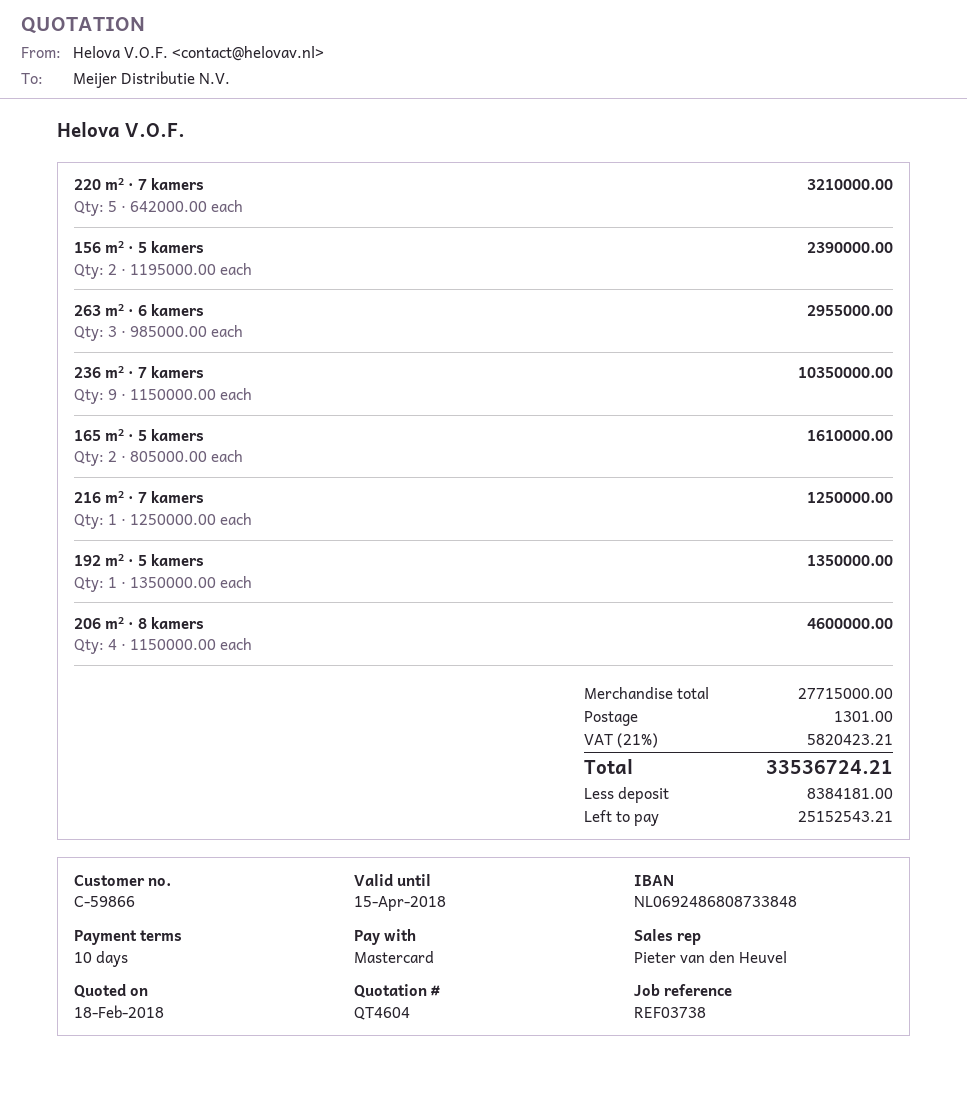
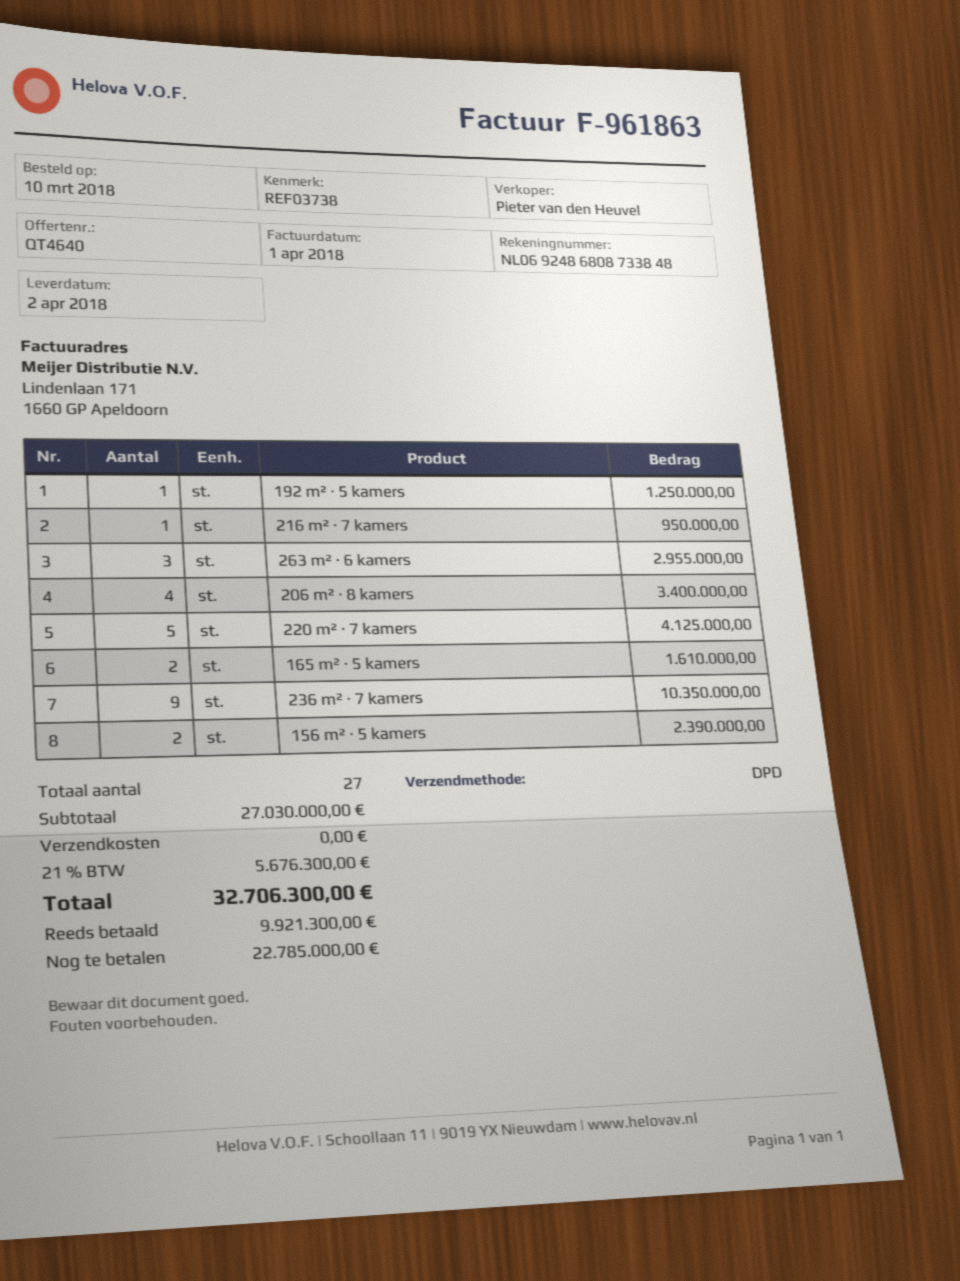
quote number: QT4604 -> QT4640
220 m² · 7 kamers: 5 for 3210000.00 -> 5 for 4125000.00
216 m² · 7 kamers: 1 for 1250000.00 -> 1 for 950000.00
192 m² · 5 kamers: 1 for 1350000.00 -> 1 for 1250000.00
206 m² · 8 kamers: 4 for 4600000.00 -> 4 for 3400000.00
subtotal: 27715000.00 -> 27030000.00
shipping: 1301.00 -> 0.00
tax: 21% = 5820423.21 -> 21% = 5676300.00
total: 33536724.21 -> 32706300.00
deposit: 8384181.00 -> 9921300.00
balance: 25152543.21 -> 22785000.00

